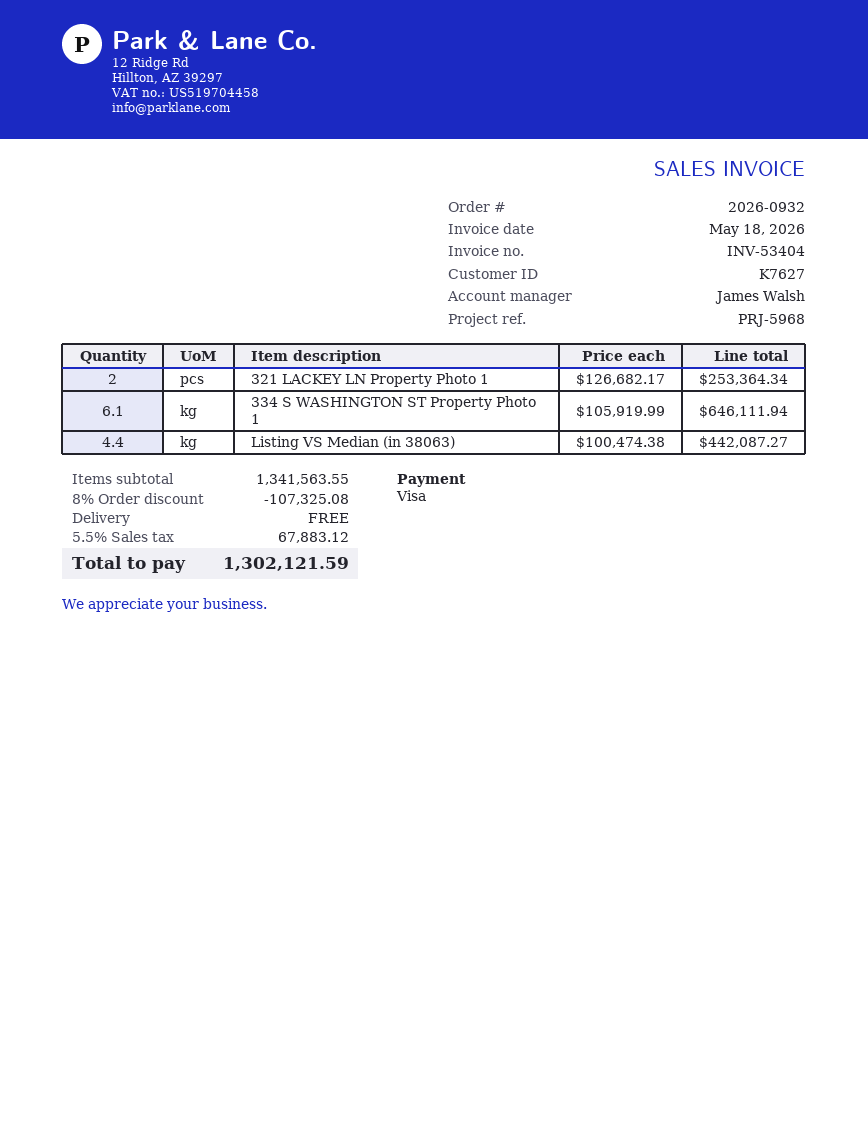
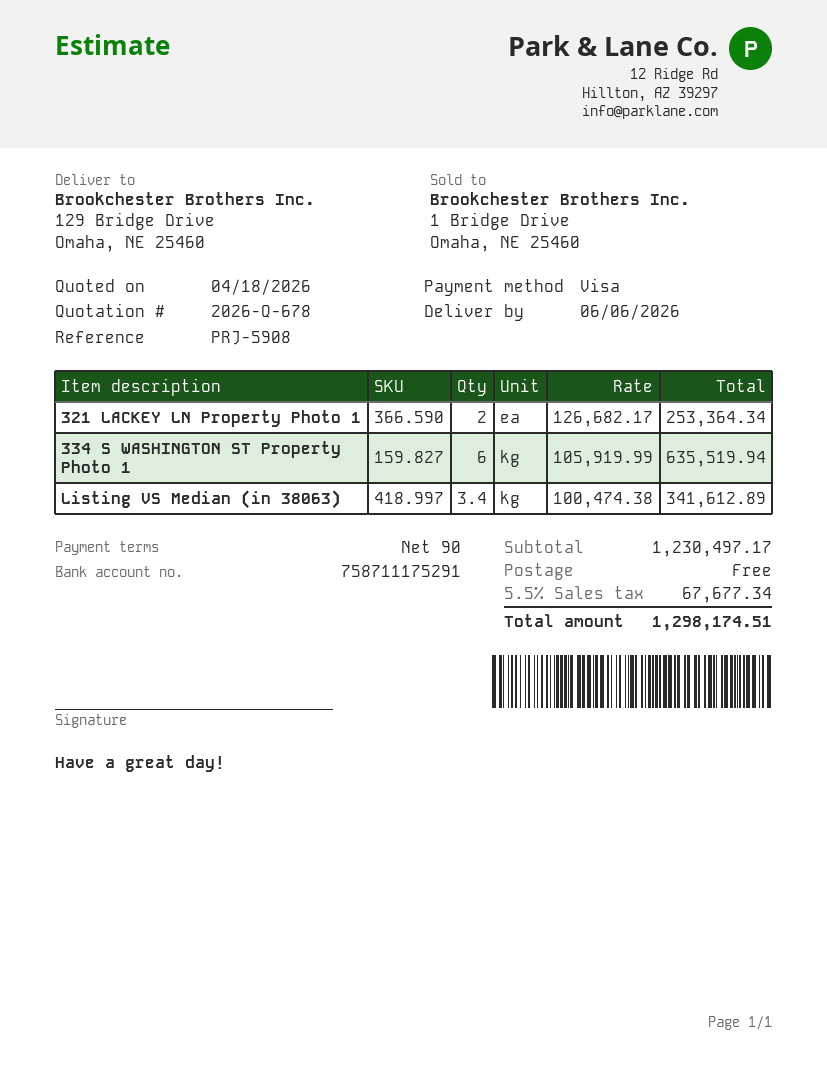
reference: PRJ-5968 -> PRJ-5908
334 S WASHINGTON ST Property Photo 1: 6.1 x 105919.99 = 646111.94 -> 6 x 105919.99 = 635519.94
Listing VS Median (in 38063): 4.4 x 100474.38 = 442087.27 -> 3.4 x 100474.38 = 341612.89
subtotal: 1341563.55 -> 1230497.17
discount: 8% = 107325.08 -> none
tax: 5.5% = 67883.12 -> 5.5% = 67677.34
total: 1302121.59 -> 1298174.51

